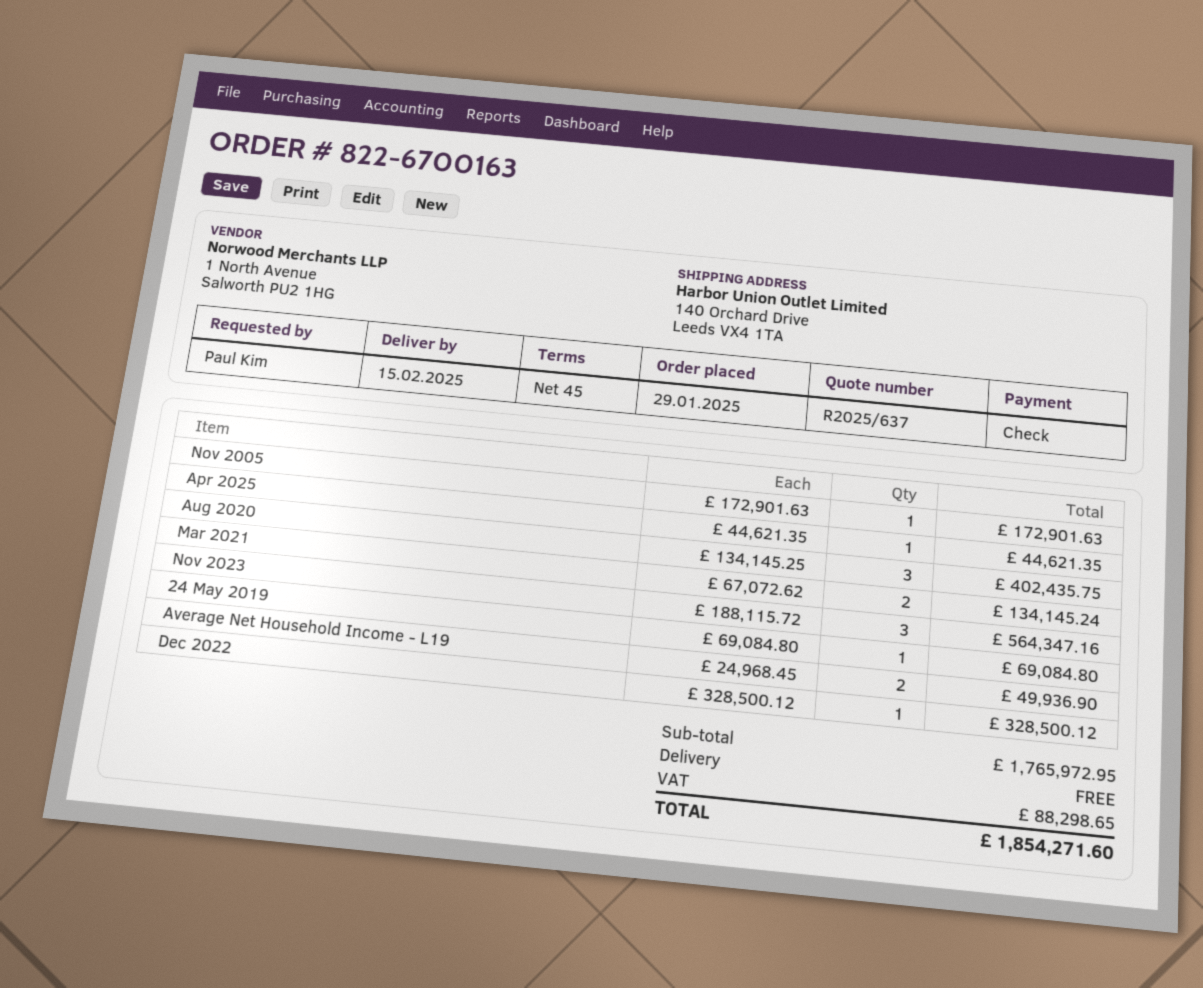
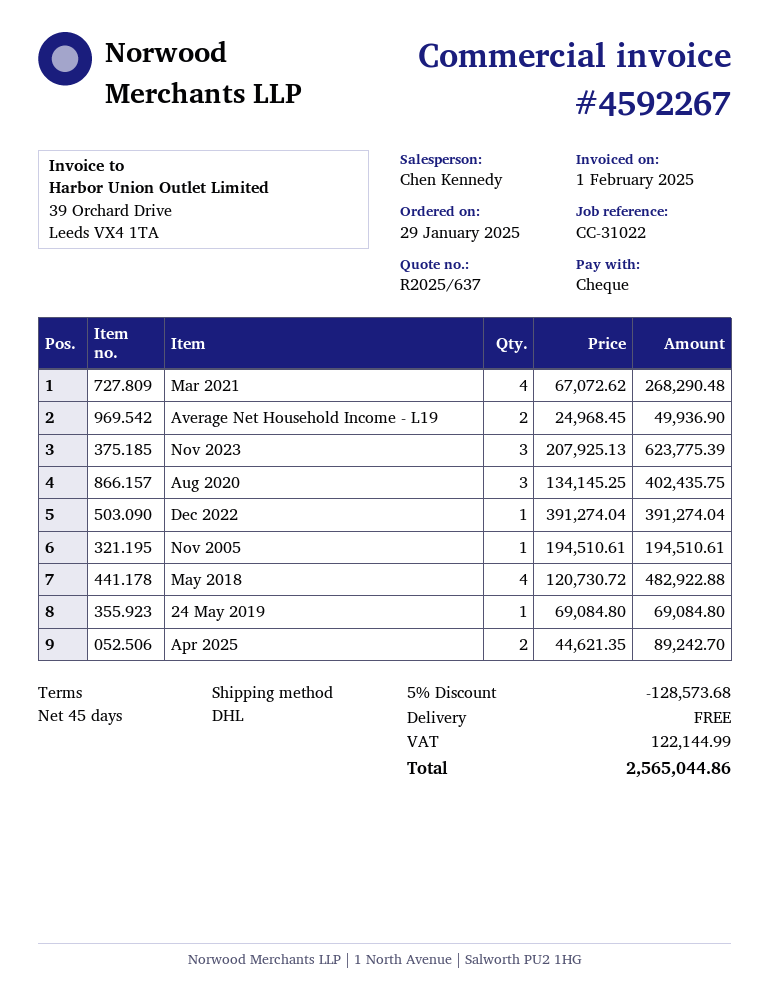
Nov 2005: 1 x 172901.63 = 172901.63 -> 1 x 194510.61 = 194510.61
Apr 2025: 1 x 44621.35 = 44621.35 -> 2 x 44621.35 = 89242.70
Mar 2021: 2 x 67072.62 = 134145.24 -> 4 x 67072.62 = 268290.48
Nov 2023: 3 x 188115.72 = 564347.16 -> 3 x 207925.13 = 623775.39
Dec 2022: 1 x 328500.12 = 328500.12 -> 1 x 391274.04 = 391274.04
May 2018: none -> 4 x 120730.72 = 482922.88
discount: none -> 5% = 128573.68
tax: 88298.65 -> 122144.99
total: 1854271.60 -> 2565044.86

